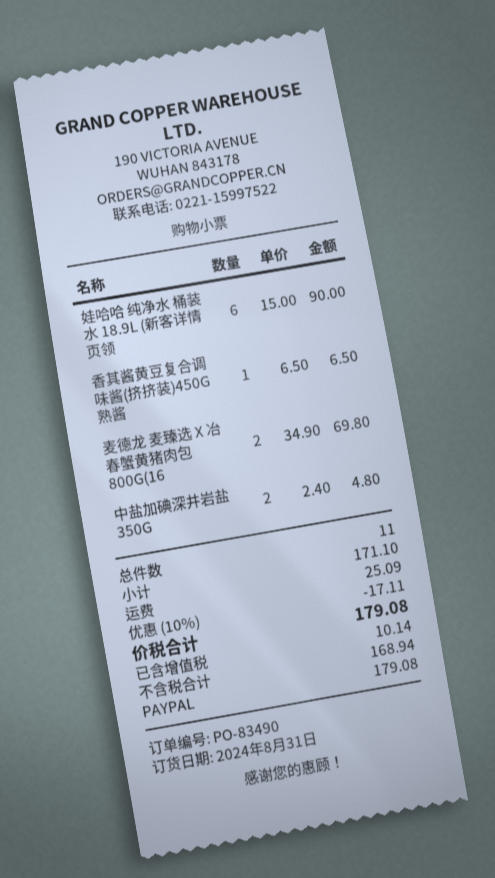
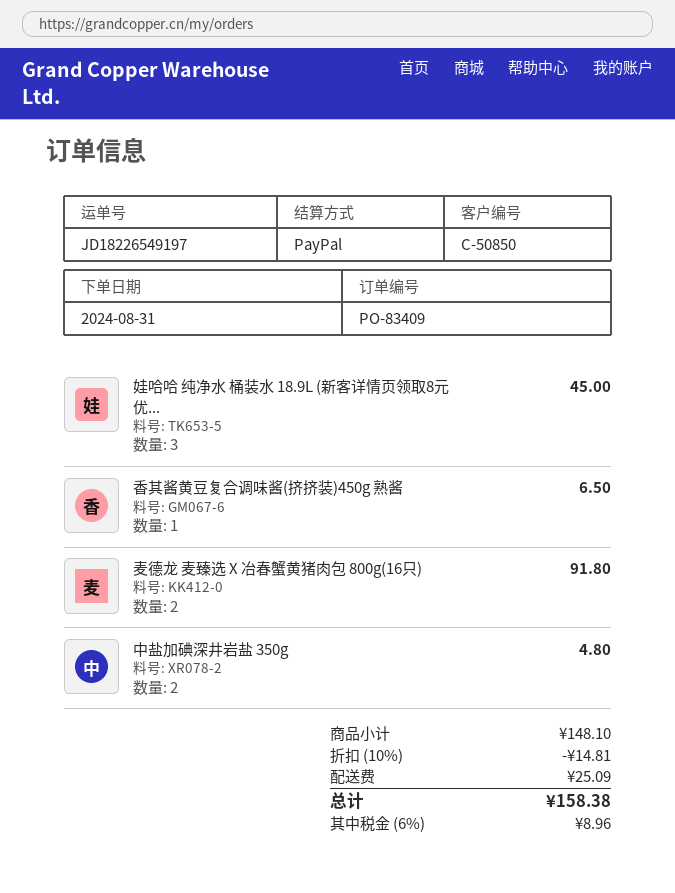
order number: PO-83490 -> PO-83409
娃哈哈 纯净水 桶装水 18.9L (新客详情页领: 6 for 90.00 -> 3 for 45.00
麦德龙 麦臻选 X 冶春蟹黄猪肉包 800G(16: 2 for 69.80 -> 2 for 91.80
subtotal: 171.10 -> 148.10
discount: 10% = 17.11 -> 10% = 14.81
tax: 10.14 -> 8.96
total: 179.08 -> 158.38

